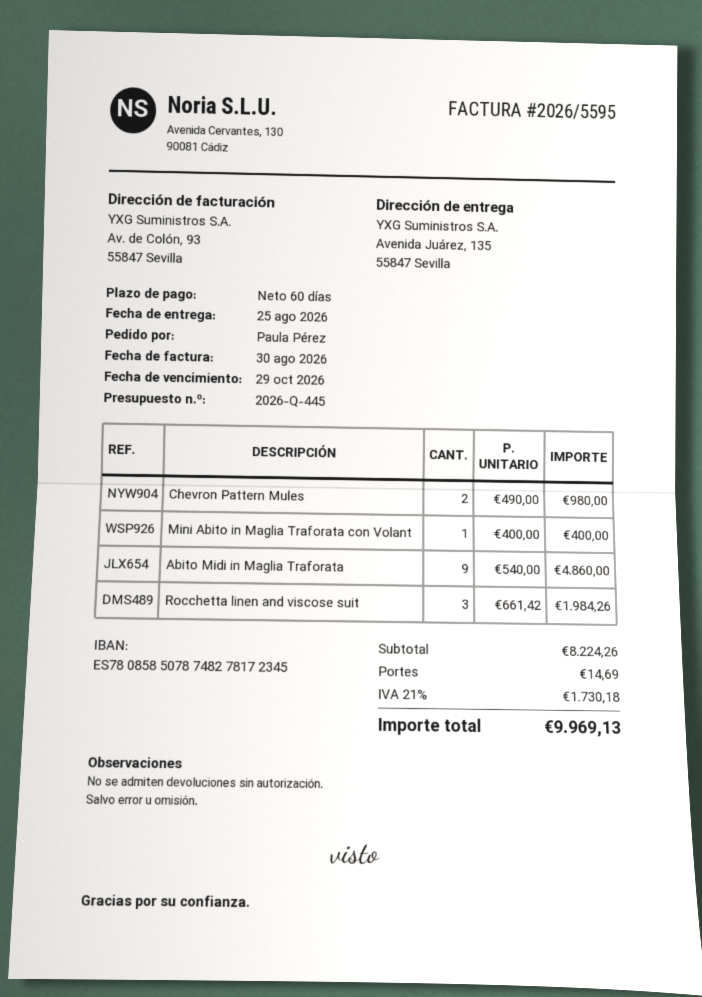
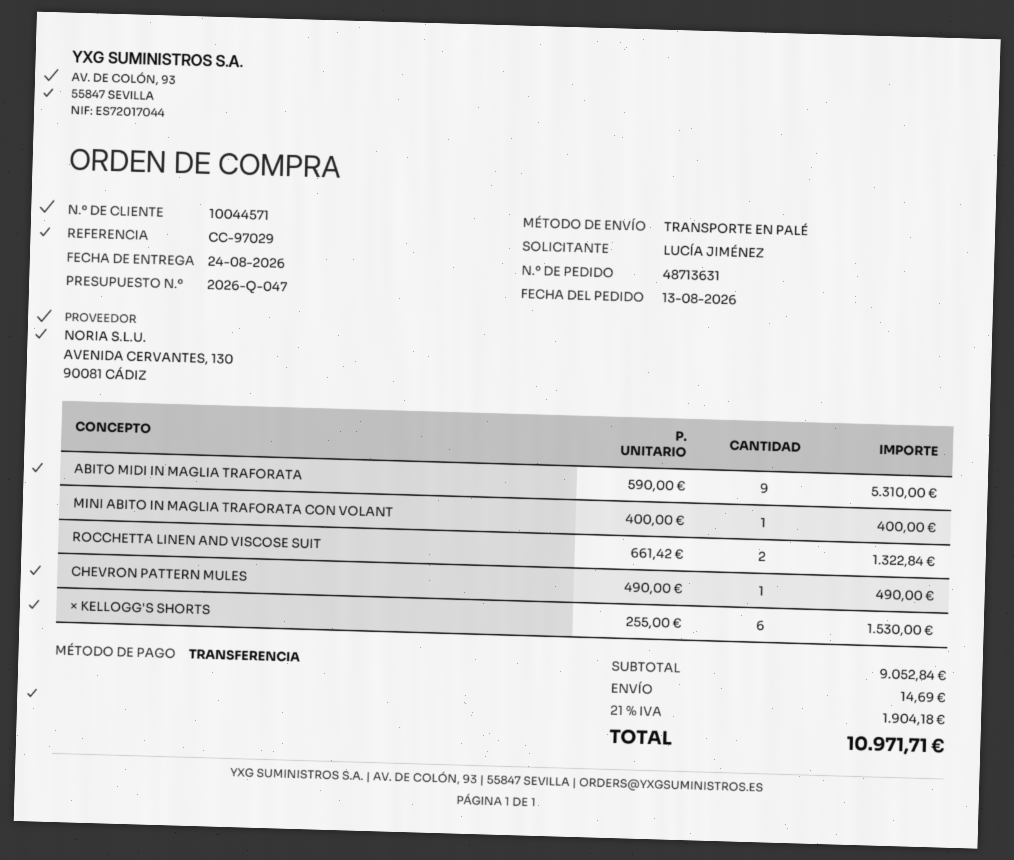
quote number: 2026-Q-445 -> 2026-Q-047
delivery date: 2026-08-25 -> 2026-08-24
ordered by: Paula Pérez -> LUCÍA JIMÉNEZ
Chevron Pattern Mules: 2 x 490.00 = 980.00 -> 1 x 490.00 = 490.00
Abito Midi in Maglia Traforata: 9 x 540.00 = 4860.00 -> 9 x 590.00 = 5310.00
Rocchetta linen and viscose suit: 3 x 661.42 = 1984.26 -> 2 x 661.42 = 1322.84
× KELLOGG'S SHORTS: none -> 6 x 255.00 = 1530.00
subtotal: 8224.26 -> 9052.84
tax: 21% = 1730.18 -> 21% = 1904.18
total: 9969.13 -> 10971.71

